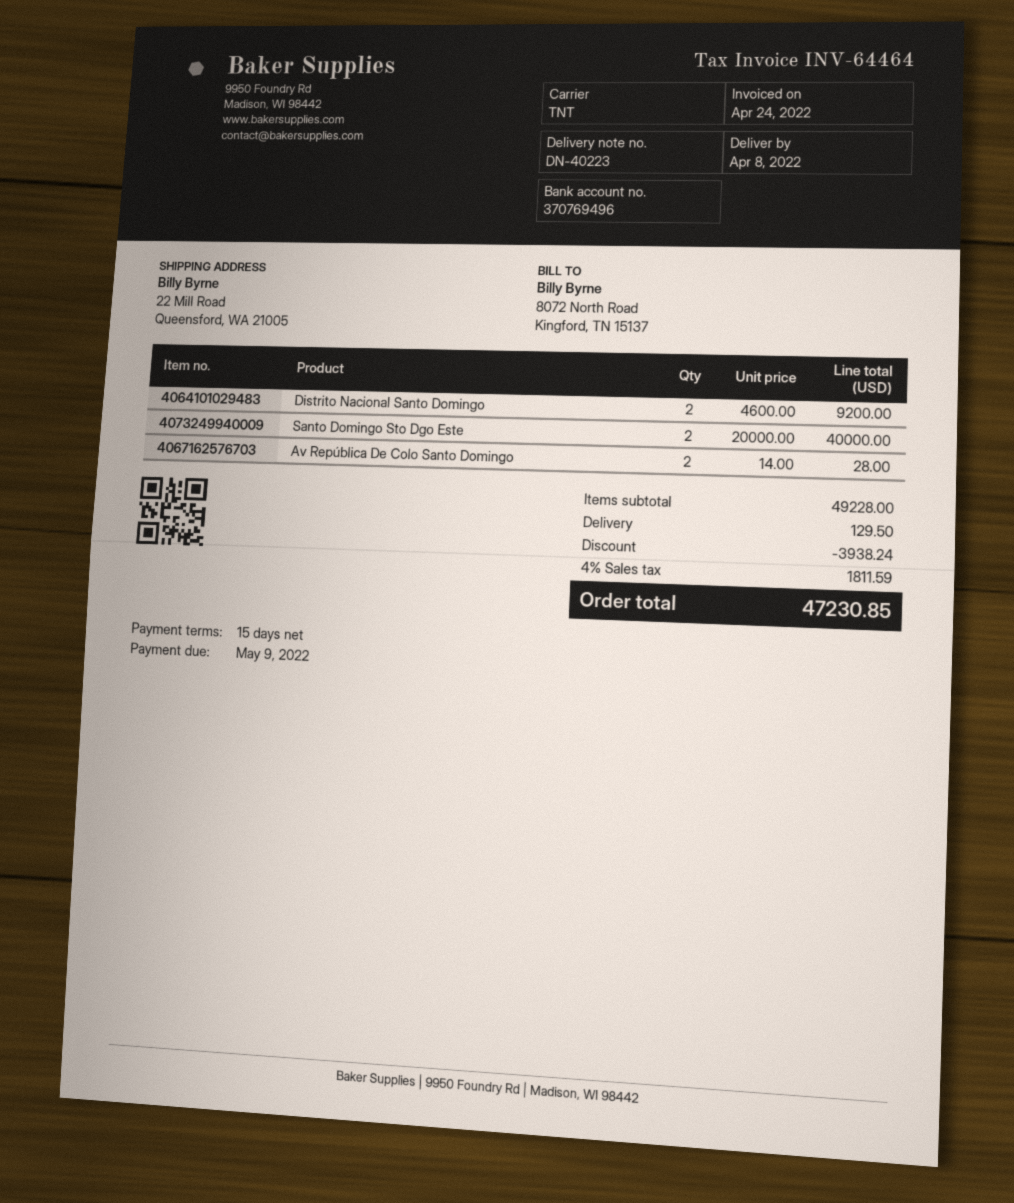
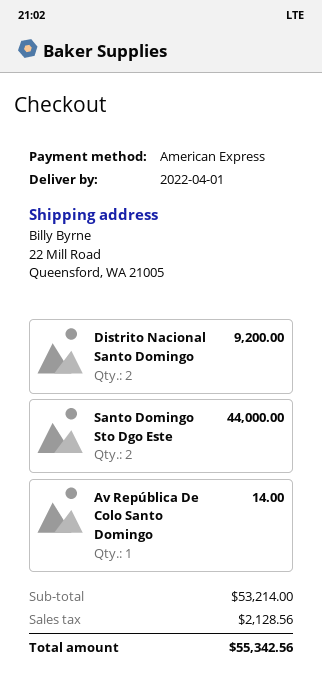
delivery date: 2022-04-08 -> 2022-04-01
Santo Domingo Sto Dgo Este: 2 for 40000.00 -> 2 for 44000.00
Av República De Colo Santo Domingo: 2 for 28.00 -> 1 for 14.00
subtotal: 49228.00 -> 53214.00
discount: 3938.24 -> none
shipping: 129.50 -> none
tax: 1811.59 -> 2128.56
total: 47230.85 -> 55342.56

